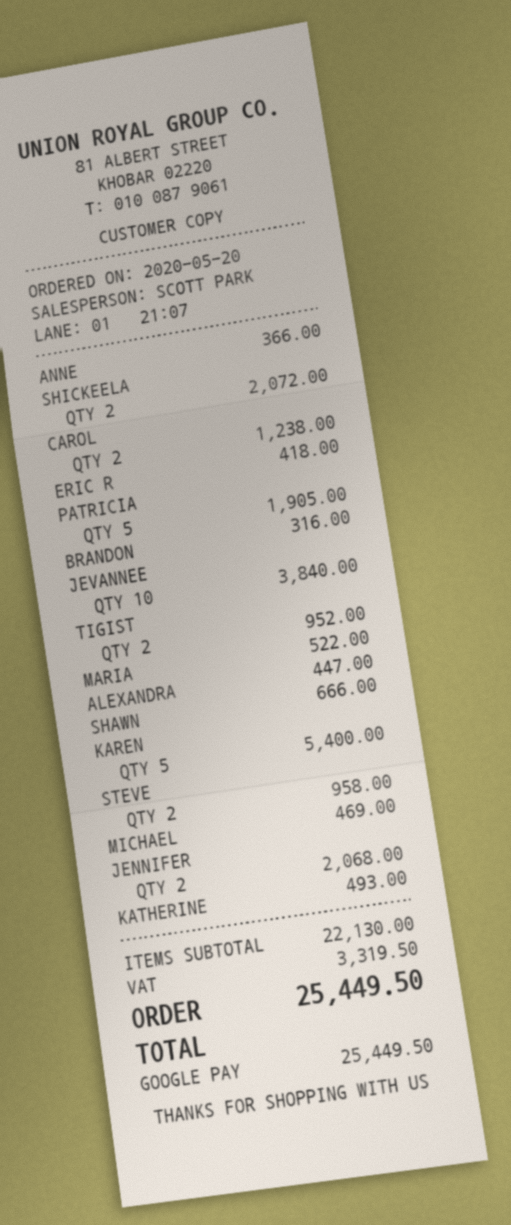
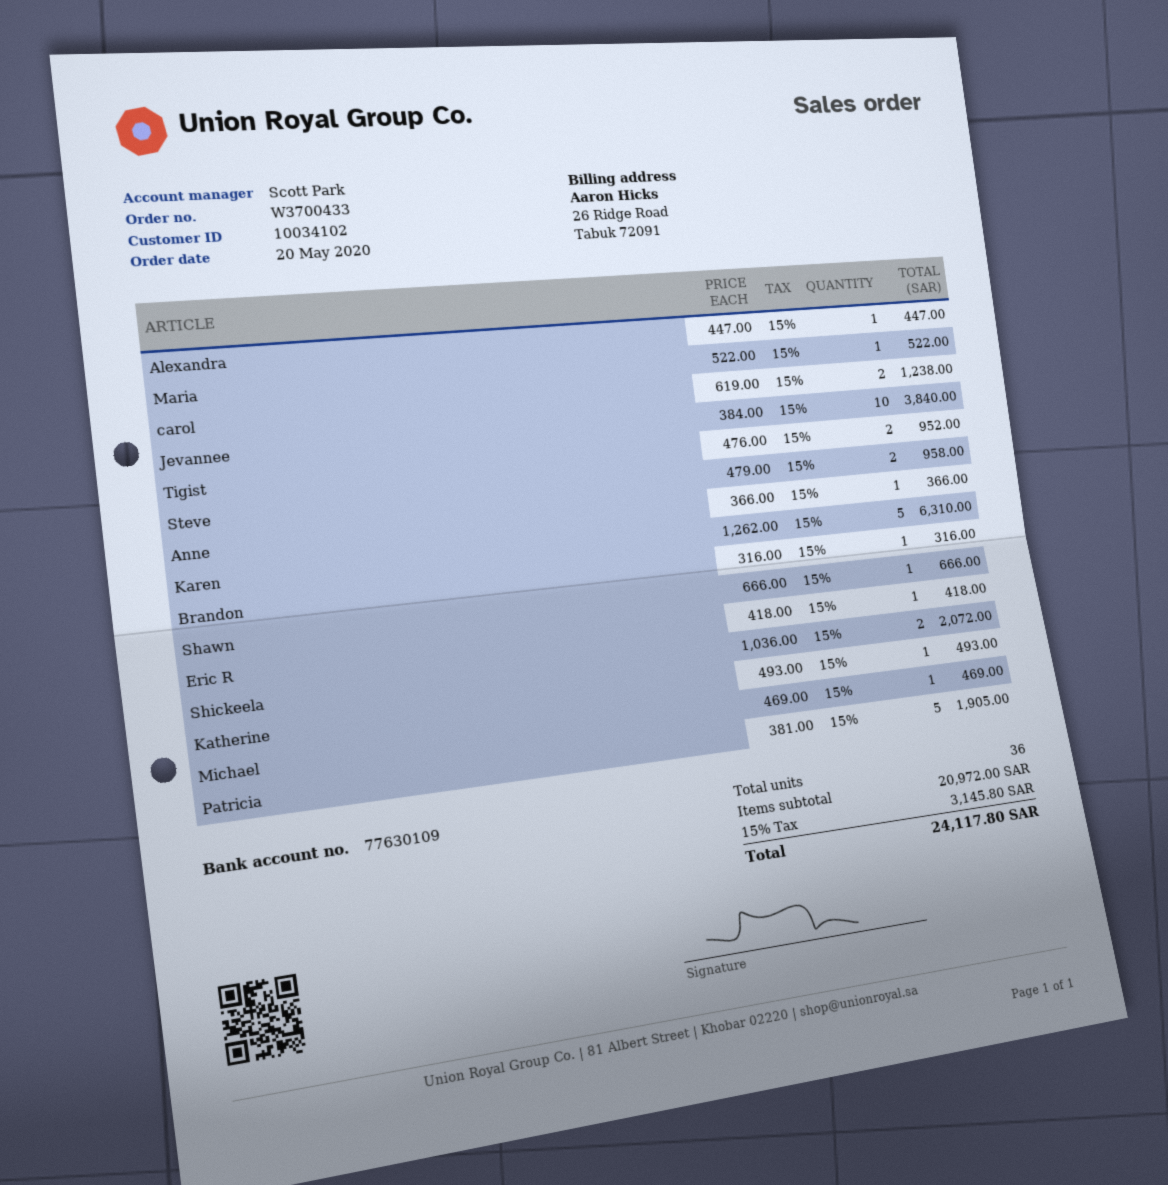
KAREN: 5 for 5400.00 -> 5 for 6310.00
JENNIFER: 2 for 2068.00 -> none
subtotal: 22130.00 -> 20972.00
tax: 3319.50 -> 3145.80
total: 25449.50 -> 24117.80

